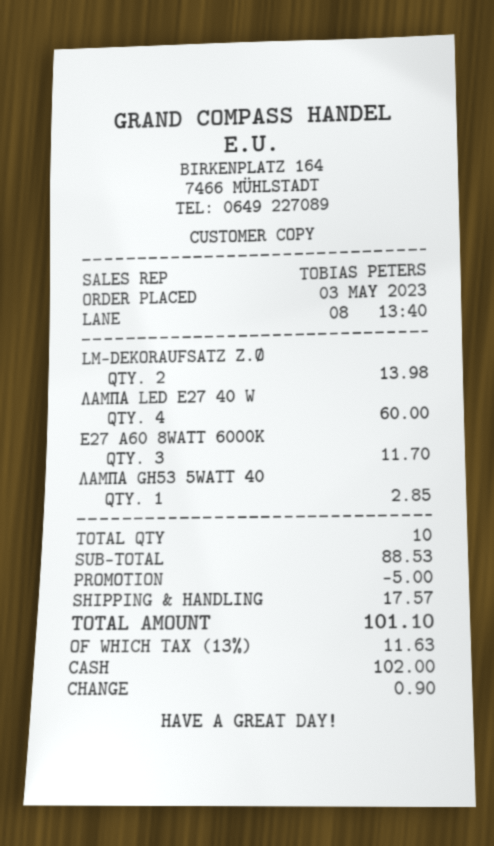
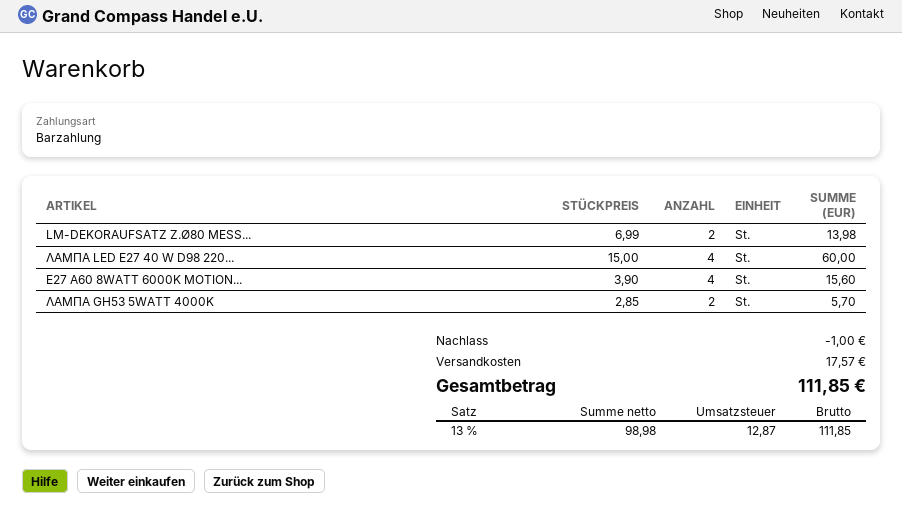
E27 A60 8WATT 6000K: 3 for 11.70 -> 4 for 15.60
ΛΑΜΠΑ GH53 5WATT 40: 1 for 2.85 -> 2 for 5.70
discount: 5.00 -> 1.00
tax: 13% = 11.63 -> 13% = 12.87
total: 101.10 -> 111.85

